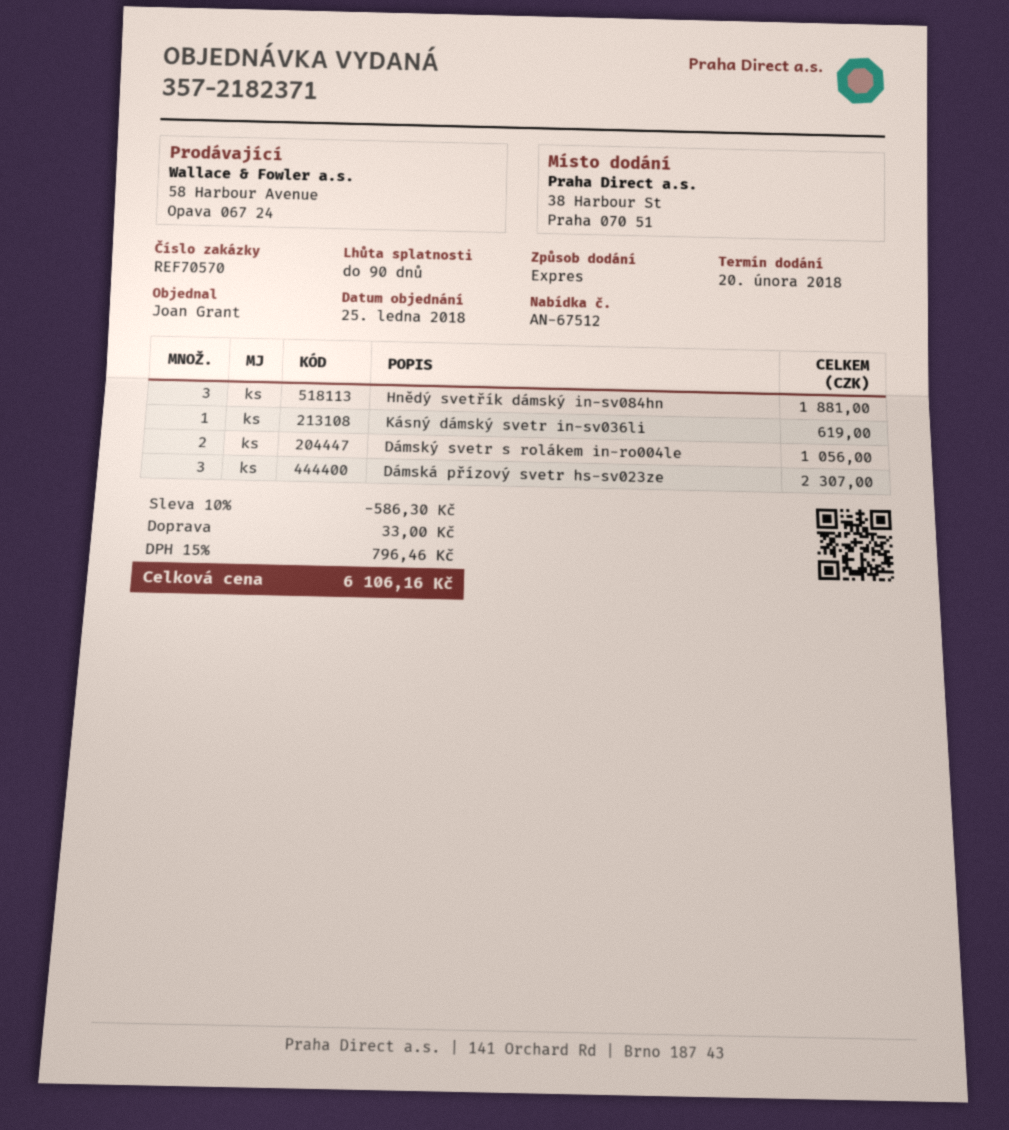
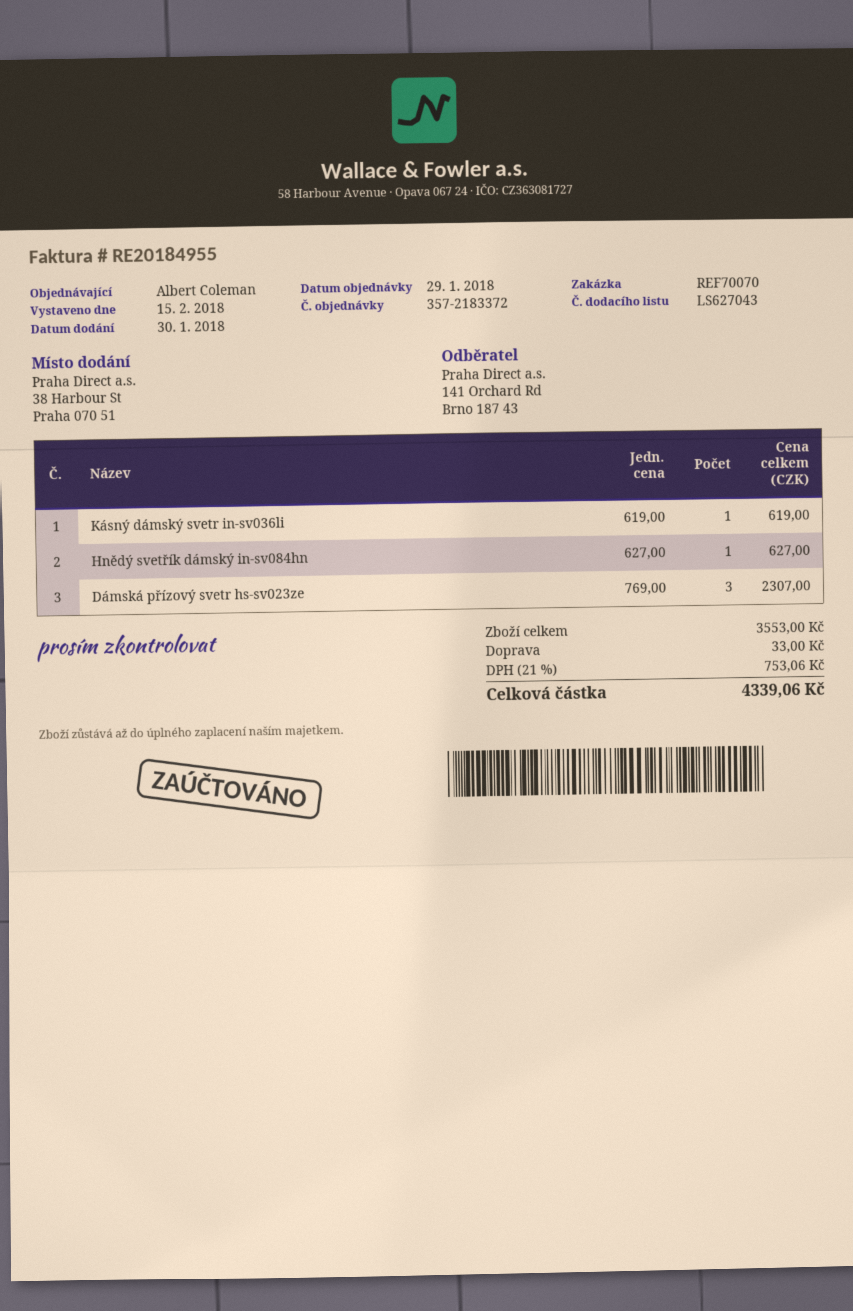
order number: 357-2182371 -> 357-2183372
order date: 2018-01-25 -> 2018-01-29
delivery date: 2018-02-20 -> 2018-01-30
reference: REF70570 -> REF70070
ordered by: Joan Grant -> Albert Coleman
Hnědý svetřík dámský in-sv084hn: 3 for 1881.00 -> 1 for 627.00
Dámský svetr s rolákem in-ro004le: 2 for 1056.00 -> none
discount: 10% = 586.30 -> none
tax: 15% = 796.46 -> 21% = 753.06
total: 6106.16 -> 4339.06

